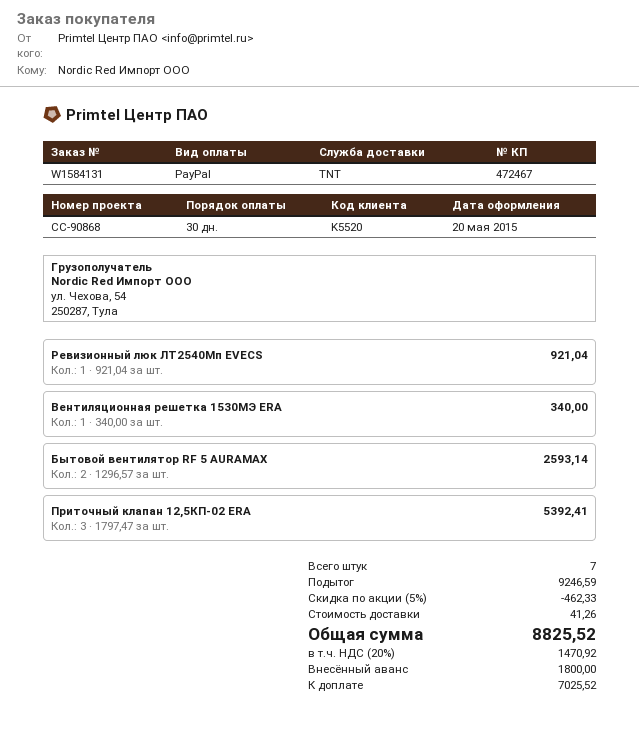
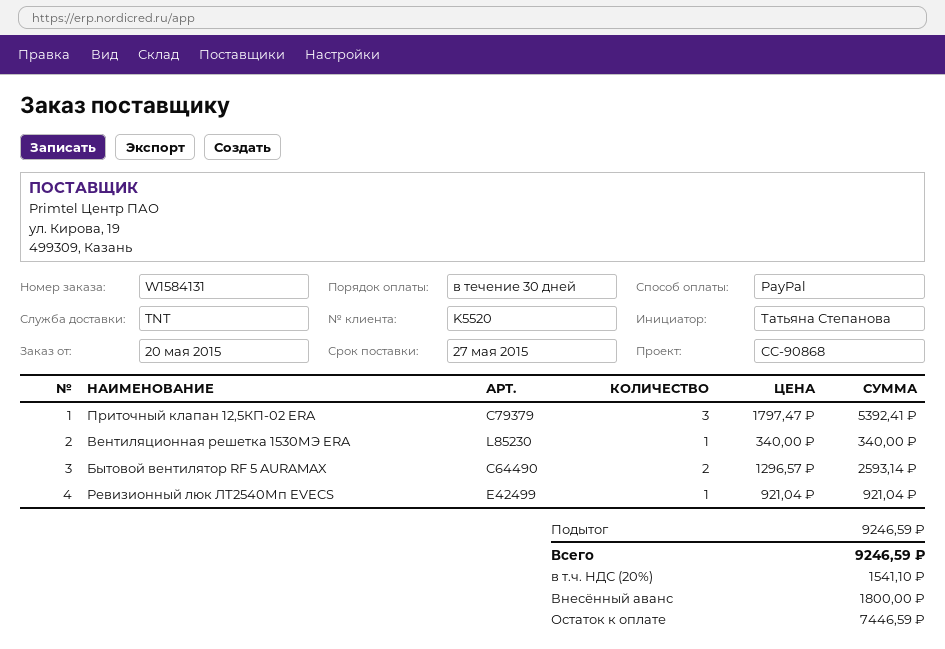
discount: 5% = 462.33 -> none
shipping: 41.26 -> none
tax: 20% = 1470.92 -> 20% = 1541.10
total: 8825.52 -> 9246.59
balance: 7025.52 -> 7446.59

